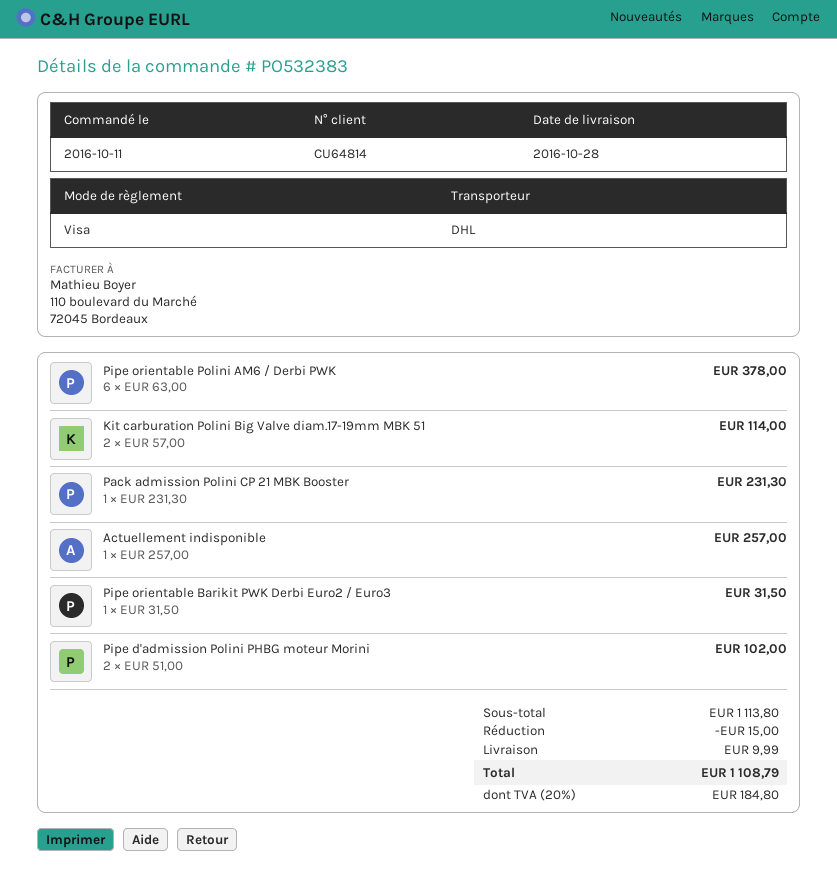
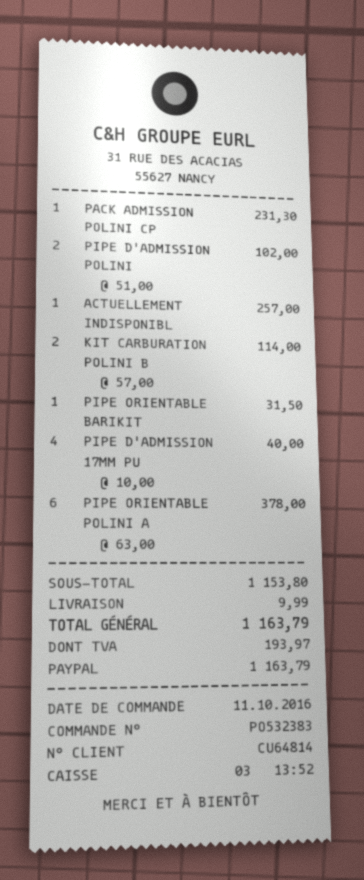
payment method: Visa -> PayPal
PIPE D'ADMISSION 17MM PU: none -> 4 x 10.00 = 40.00
subtotal: 1113.80 -> 1153.80
discount: 15.00 -> none
tax: 184.80 -> 193.97
total: 1108.79 -> 1163.79

